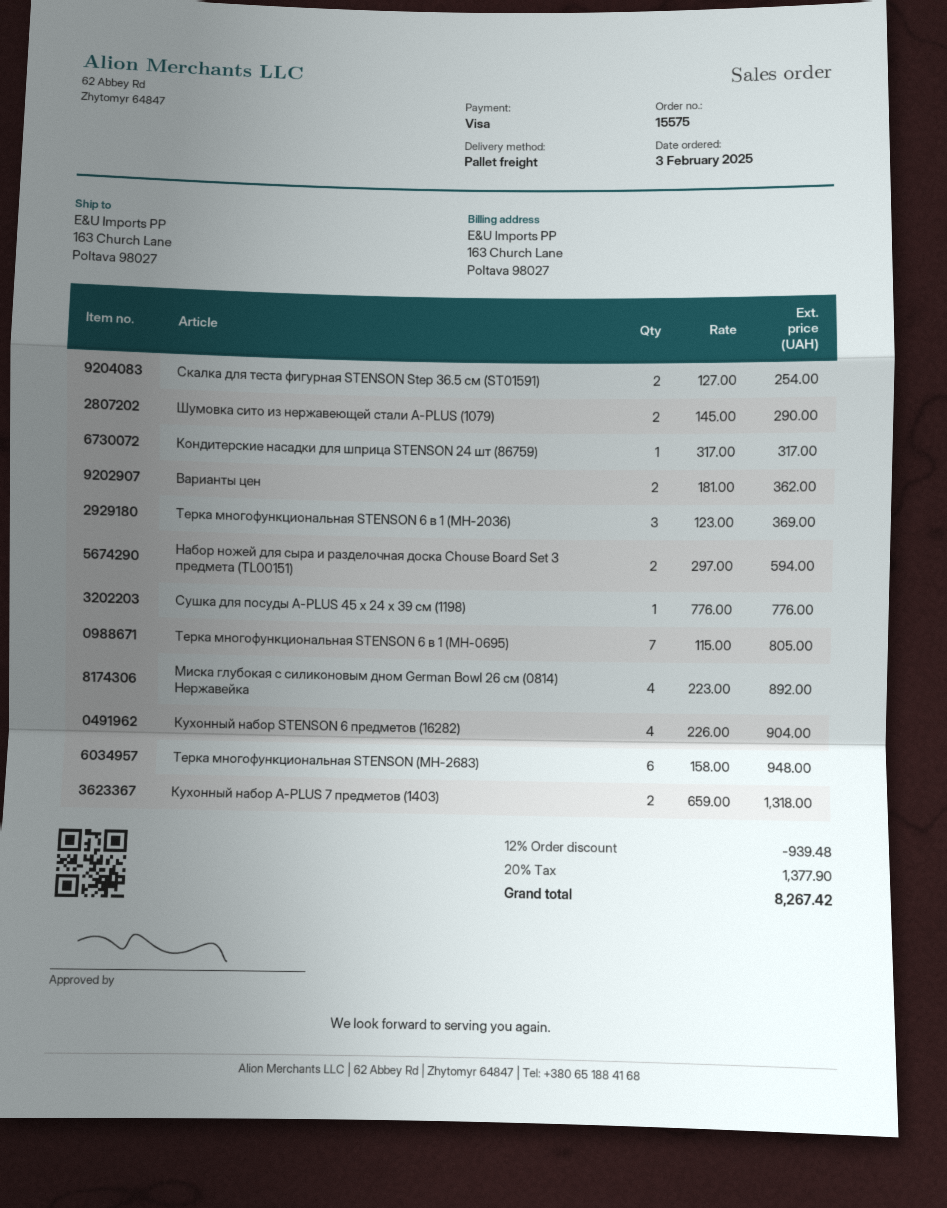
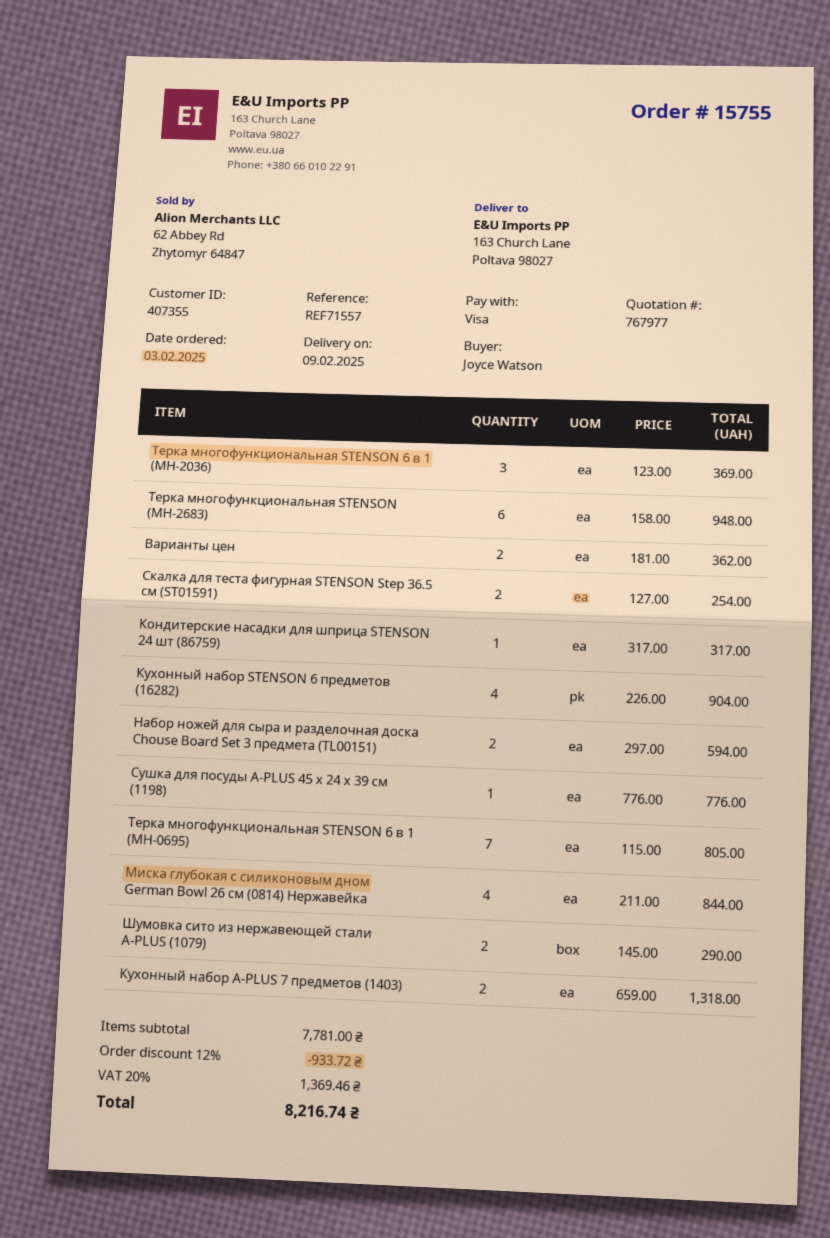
order number: 15575 -> 15755
Миска глубокая с силиконовым дном German Bowl 26 см (0814) Нержавейка: 4 x 223.00 = 892.00 -> 4 x 211.00 = 844.00
discount: 12% = 939.48 -> 12% = 933.72
tax: 20% = 1377.90 -> 20% = 1369.46
total: 8267.42 -> 8216.74

